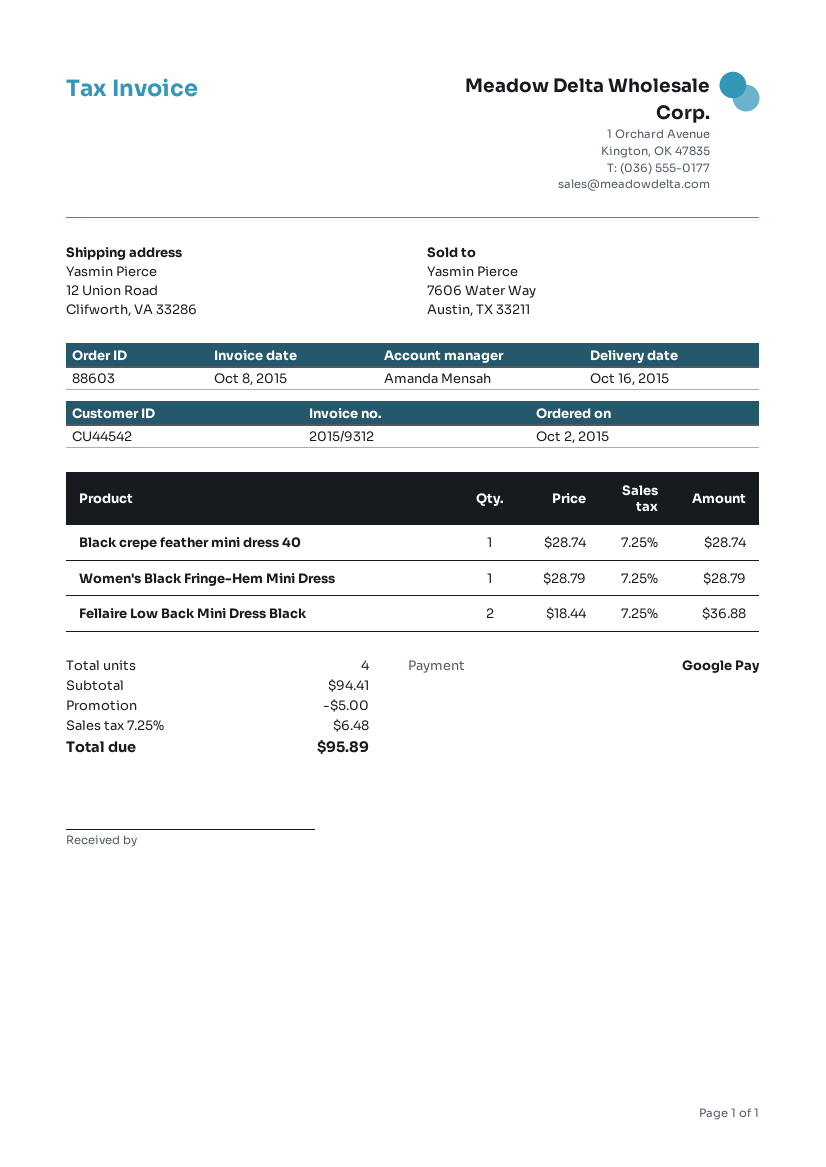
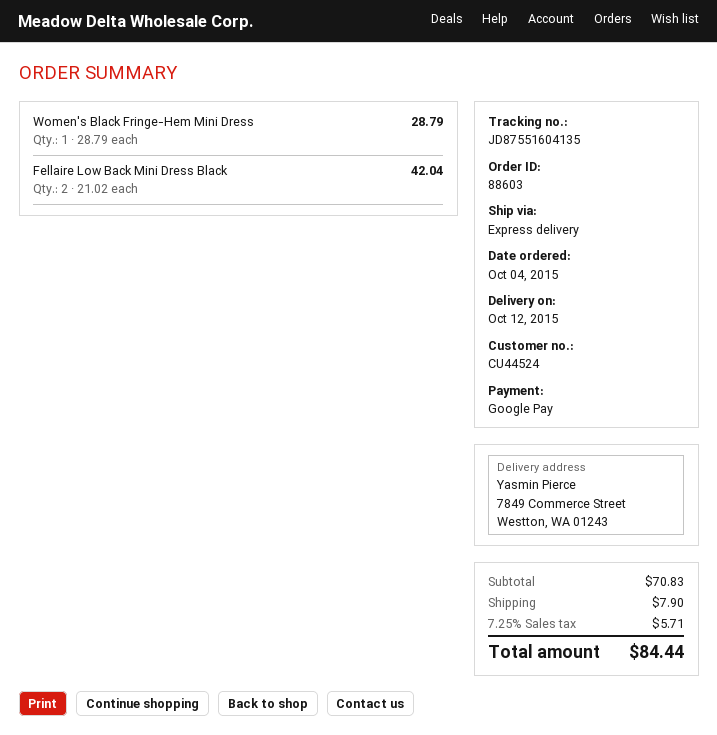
order date: 2015-10-02 -> 2015-10-04
delivery date: 2015-10-16 -> 2015-10-12
customer number: CU44542 -> CU44524
ship to: 12 Union Road, Clifworth, VA 33286 -> 7849 Commerce Street, Westton, WA 01243
Black crepe feather mini dress 40: 1 x 28.74 = 28.74 -> none
Fellaire Low Back Mini Dress Black: 2 x 18.44 = 36.88 -> 2 x 21.02 = 42.04
subtotal: 94.41 -> 70.83
discount: 5.00 -> none
shipping: none -> 7.90
tax: 7.25% = 6.48 -> 7.25% = 5.71
total: 95.89 -> 84.44

